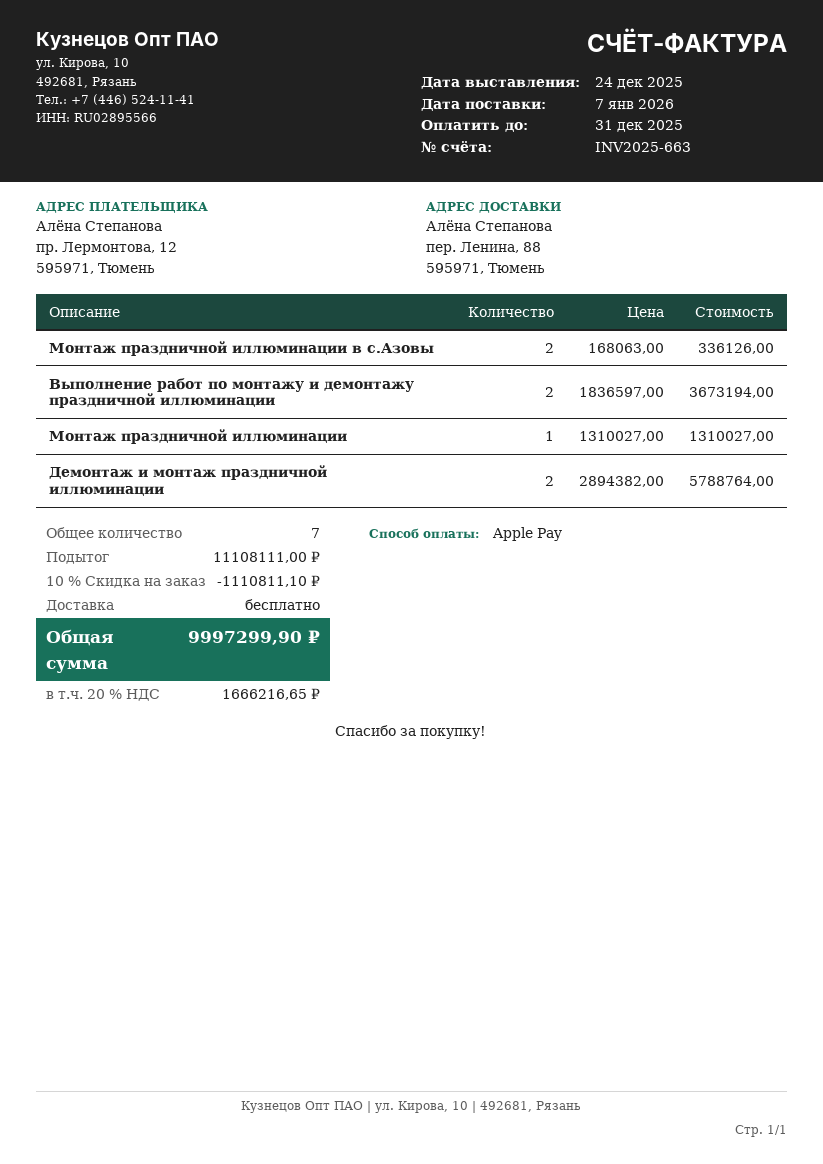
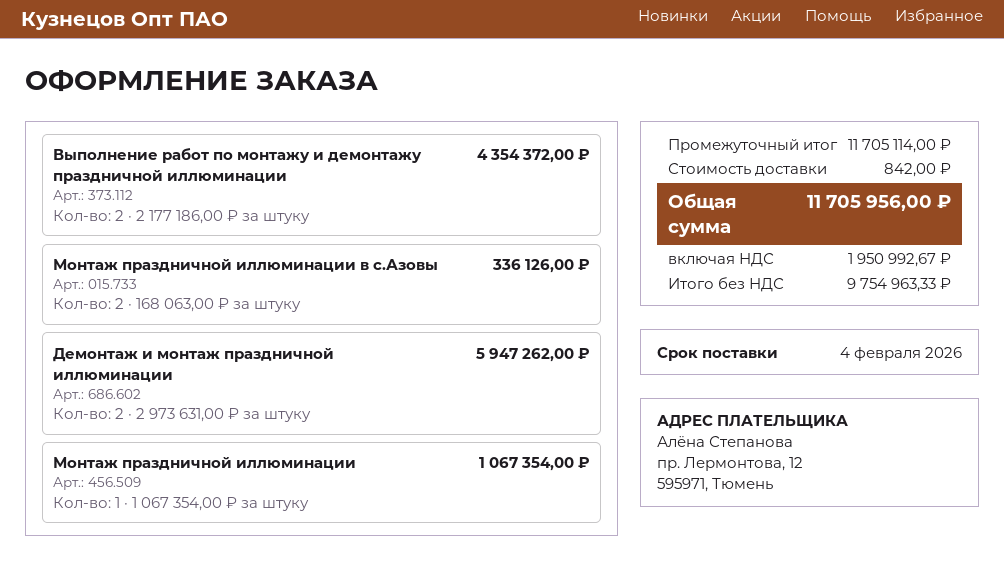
delivery date: 2026-01-07 -> 2026-02-04
Выполнение работ по монтажу и демонтажу праздничной иллюминации: 2 x 1836597.00 = 3673194.00 -> 2 x 2177186.00 = 4354372.00
Монтаж праздничной иллюминации: 1 x 1310027.00 = 1310027.00 -> 1 x 1067354.00 = 1067354.00
Демонтаж и монтаж праздничной иллюминации: 2 x 2894382.00 = 5788764.00 -> 2 x 2973631.00 = 5947262.00
subtotal: 11108111.00 -> 11705114.00
discount: 10% = 1110811.10 -> none
shipping: 0.00 -> 842.00
tax: 1666216.65 -> 1950992.67
total: 9997299.90 -> 11705956.00

